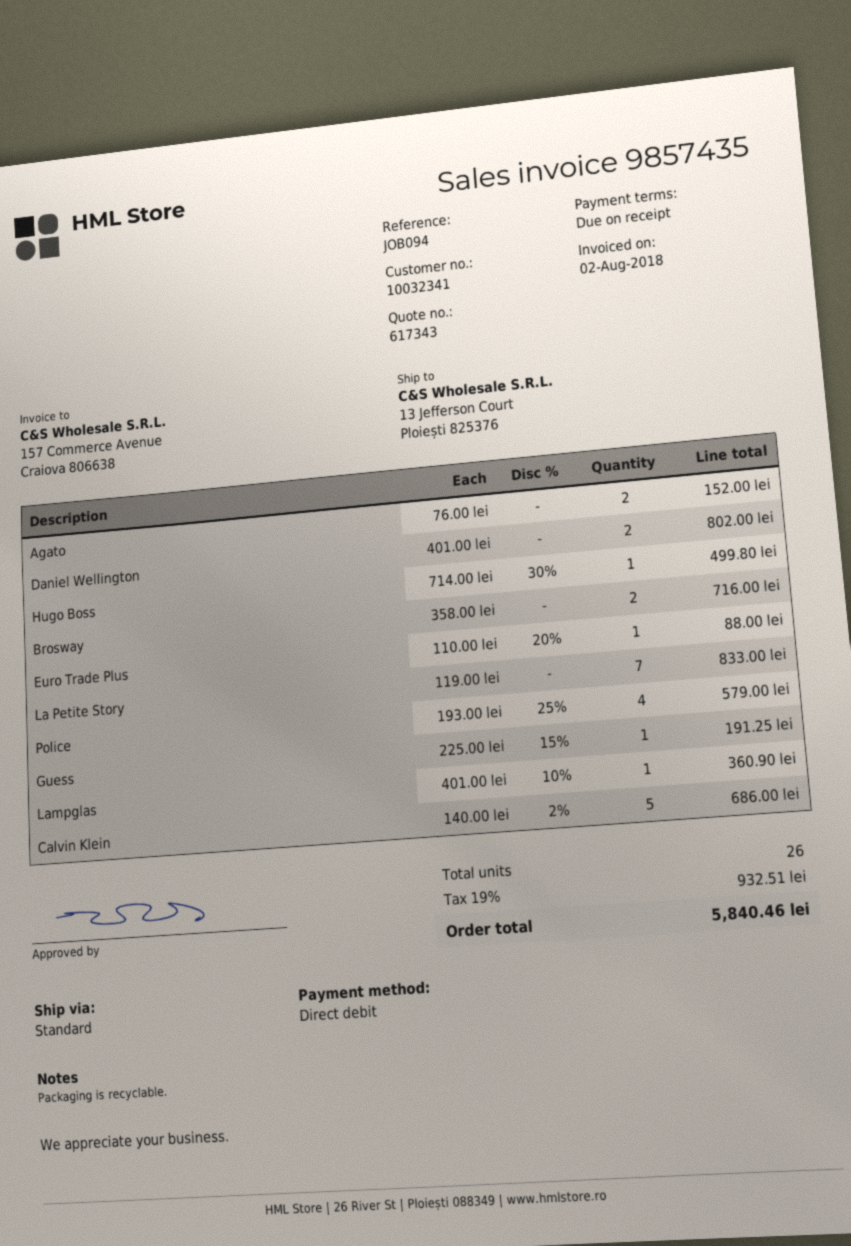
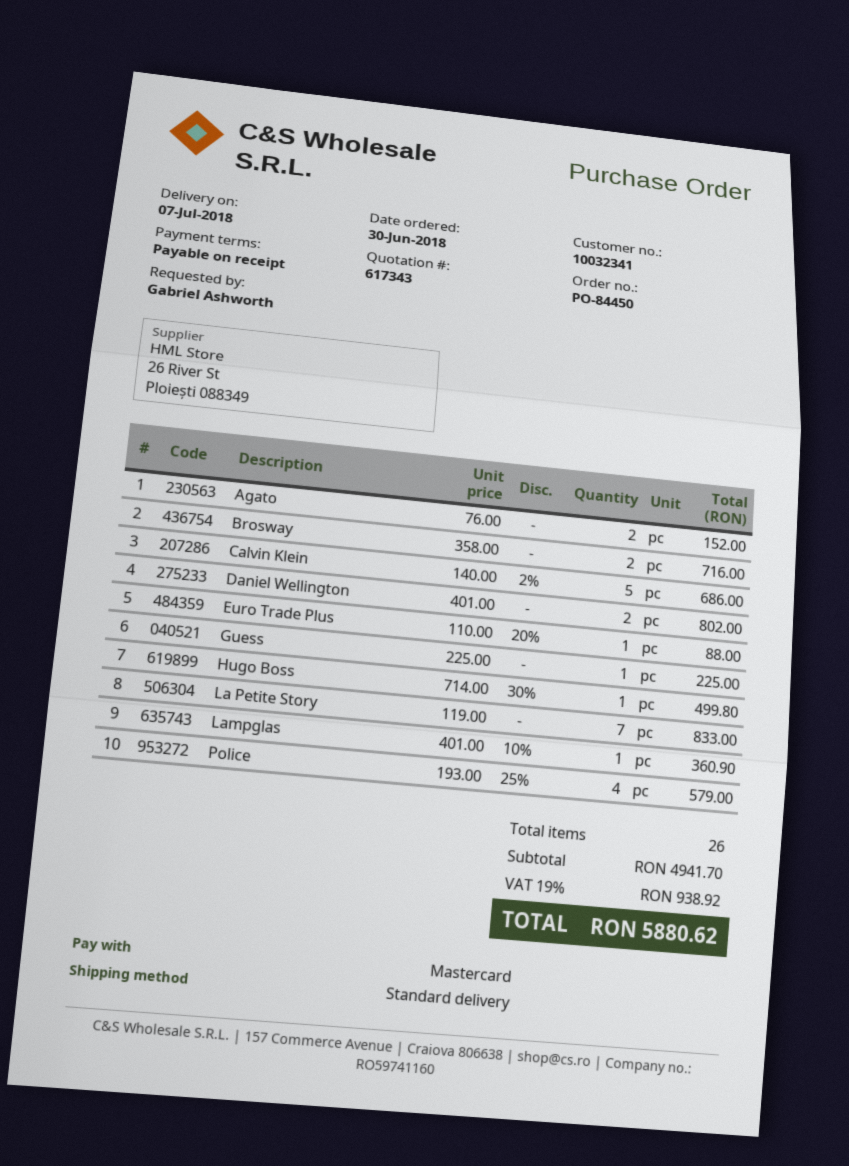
payment method: direct debit -> Mastercard
Guess: 1 x 225.00 - 15% = 191.25 -> 1 x 225.00 = 225.00
tax: 19% = 932.51 -> 19% = 938.92
total: 5840.46 -> 5880.62

